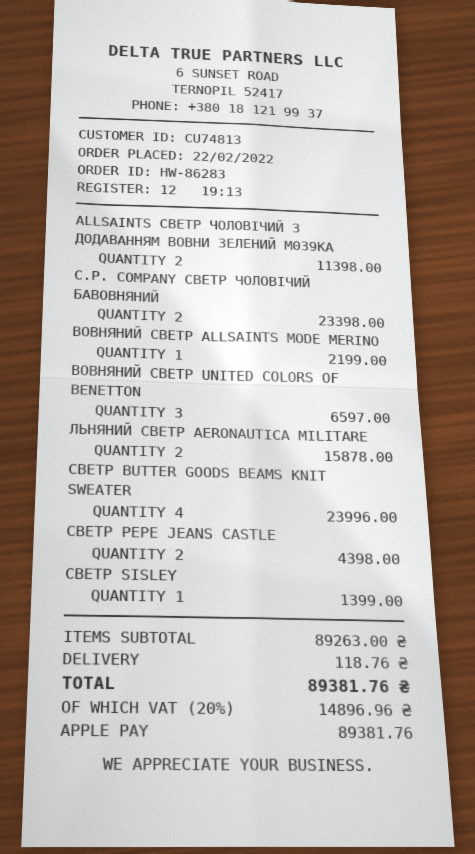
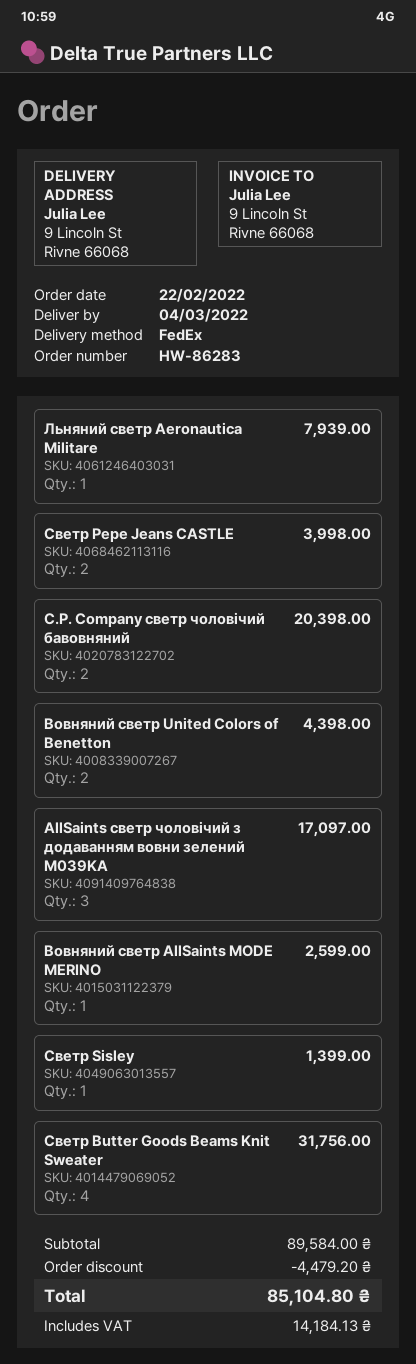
ALLSAINTS СВЕТР ЧОЛОВІЧИЙ З ДОДАВАННЯМ ВОВНИ ЗЕЛЕНИЙ M039KA: 2 for 11398.00 -> 3 for 17097.00
C.P. COMPANY СВЕТР ЧОЛОВІЧИЙ БАВОВНЯНИЙ: 2 for 23398.00 -> 2 for 20398.00
ВОВНЯНИЙ СВЕТР ALLSAINTS MODE MERINO: 1 for 2199.00 -> 1 for 2599.00
ВОВНЯНИЙ СВЕТР UNITED COLORS OF BENETTON: 3 for 6597.00 -> 2 for 4398.00
ЛЬНЯНИЙ СВЕТР AERONAUTICA MILITARE: 2 for 15878.00 -> 1 for 7939.00
СВЕТР BUTTER GOODS BEAMS KNIT SWEATER: 4 for 23996.00 -> 4 for 31756.00
СВЕТР PEPE JEANS CASTLE: 2 for 4398.00 -> 2 for 3998.00
subtotal: 89263.00 -> 89584.00
discount: none -> 4479.20
shipping: 118.76 -> none
tax: 14896.96 -> 14184.13
total: 89381.76 -> 85104.80

